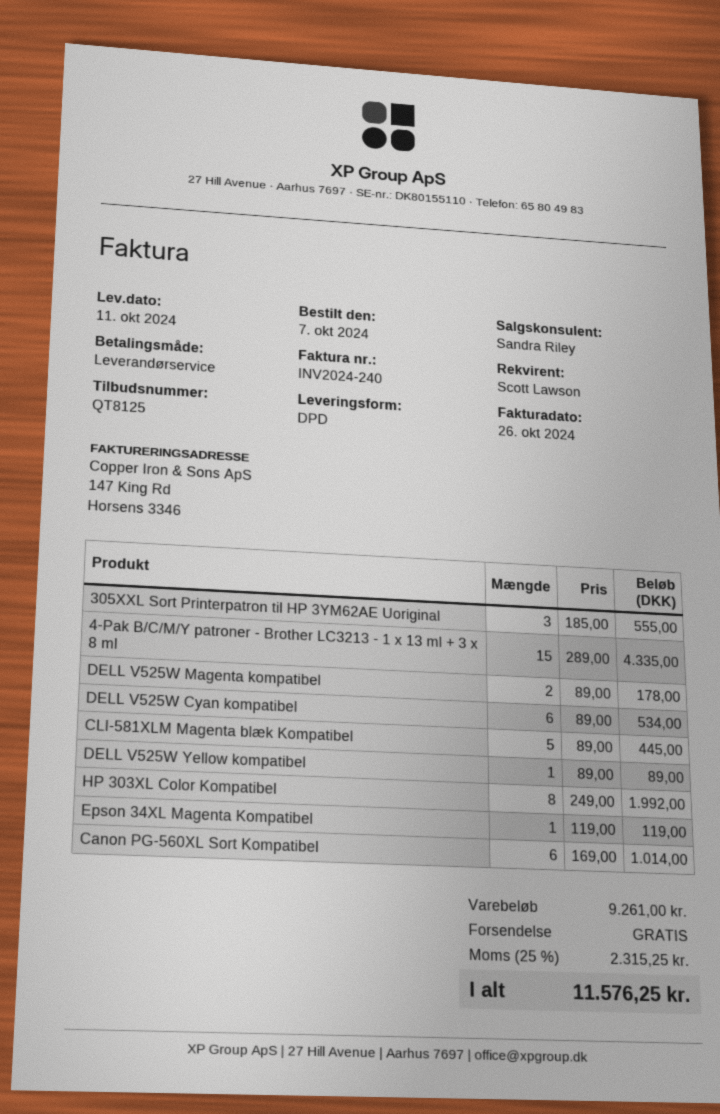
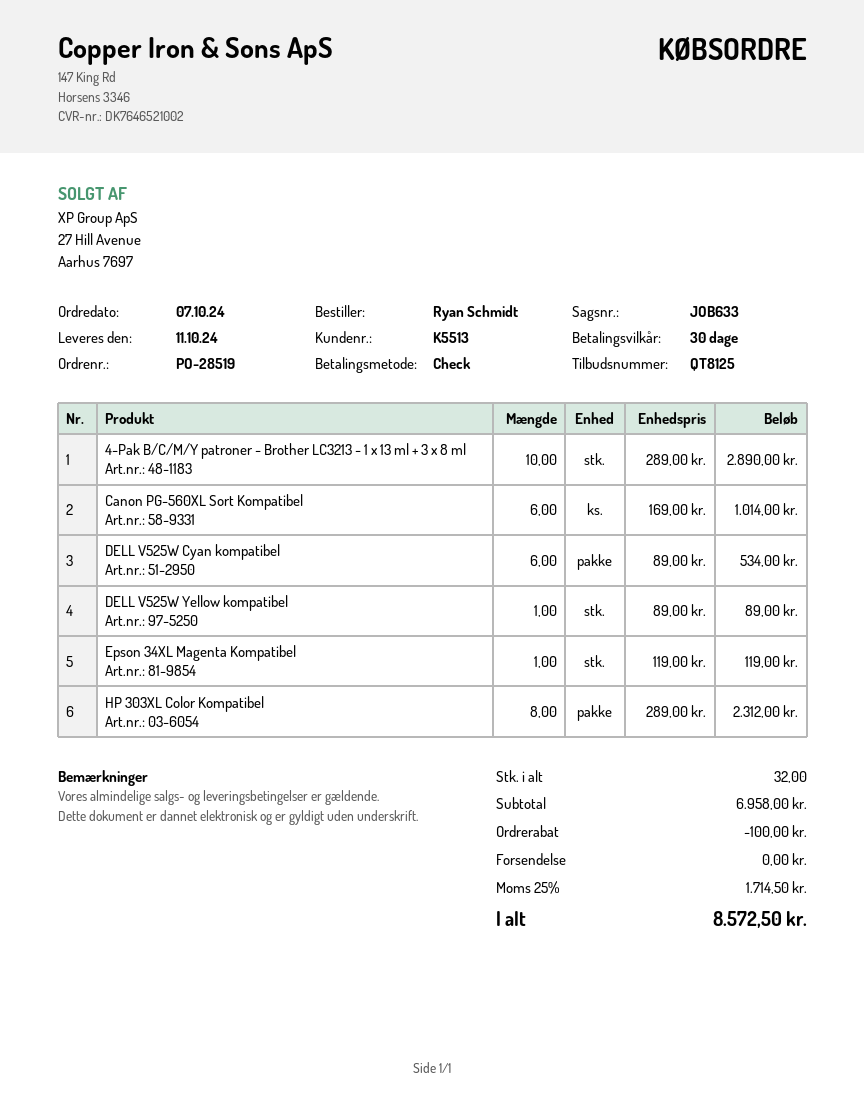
ordered by: Scott Lawson -> Ryan Schmidt
payment method: direct debit -> cheque
305XXL Sort Printerpatron til HP 3YM62AE Uoriginal: 3 x 185.00 = 555.00 -> none
4-Pak B/C/M/Y patroner - Brother LC3213 - 1 x 13 ml + 3 x 8 ml: 15 x 289.00 = 4335.00 -> 10 x 289.00 = 2890.00
DELL V525W Magenta kompatibel: 2 x 89.00 = 178.00 -> none
CLI-581XLM Magenta blæk Kompatibel: 5 x 89.00 = 445.00 -> none
HP 303XL Color Kompatibel: 8 x 249.00 = 1992.00 -> 8 x 289.00 = 2312.00
subtotal: 9261.00 -> 6958.00
discount: none -> 100.00
tax: 25% = 2315.25 -> 25% = 1714.50
total: 11576.25 -> 8572.50

